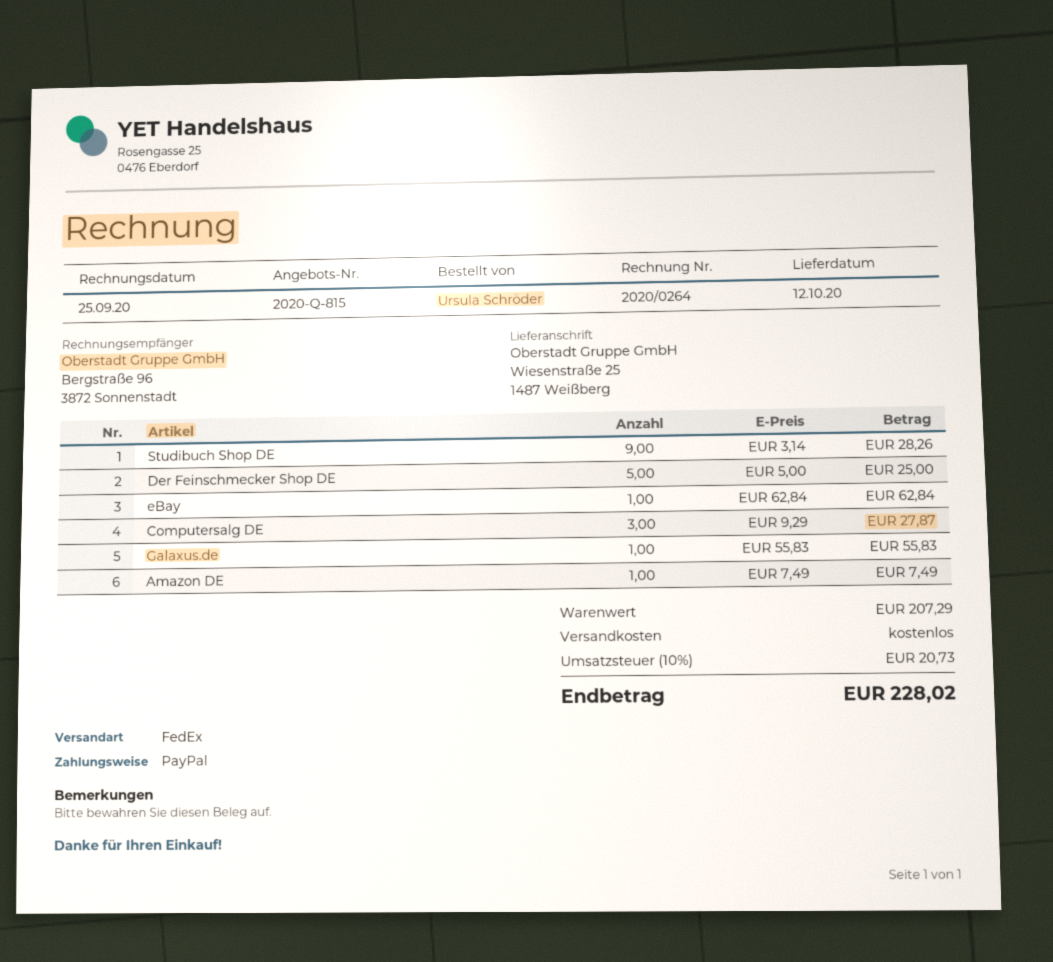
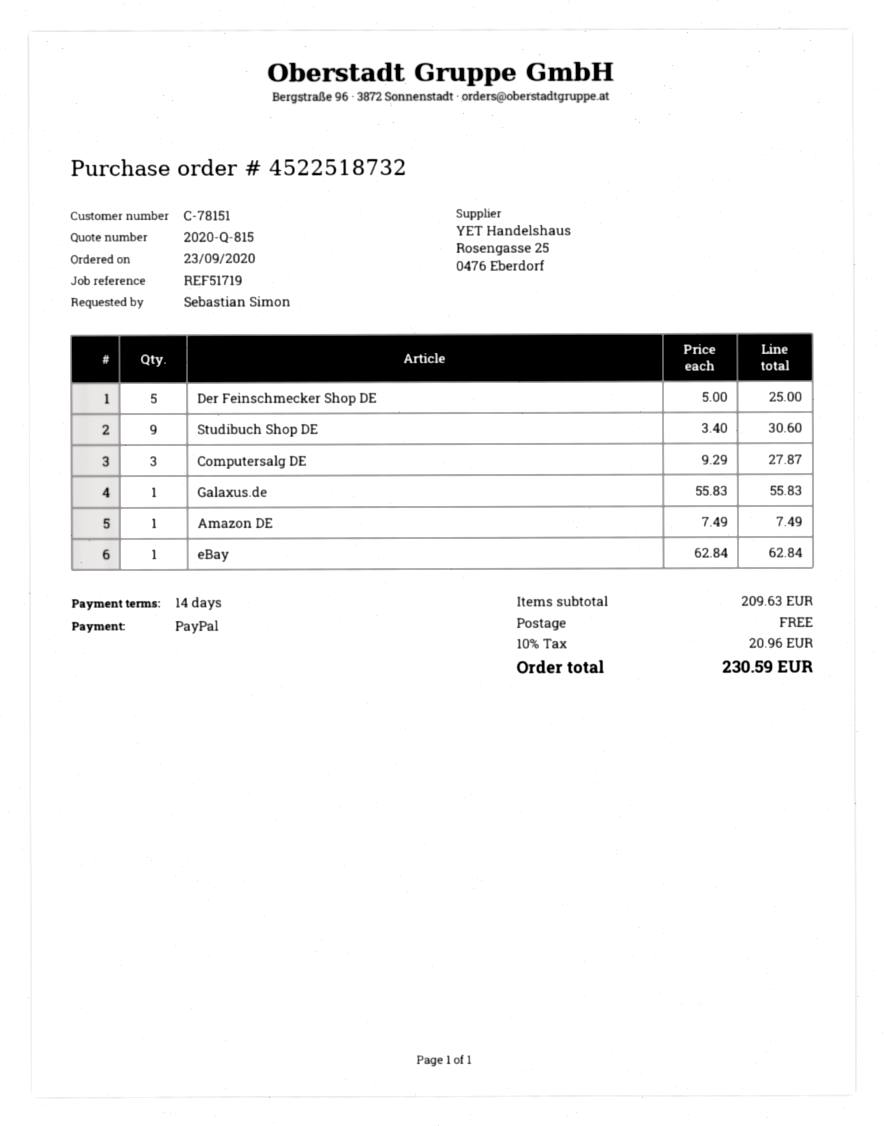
ordered by: Ursula Schröder -> Sebastian Simon
Studibuch Shop DE: 9 x 3.14 = 28.26 -> 9 x 3.40 = 30.60
subtotal: 207.29 -> 209.63
tax: 10% = 20.73 -> 10% = 20.96
total: 228.02 -> 230.59

